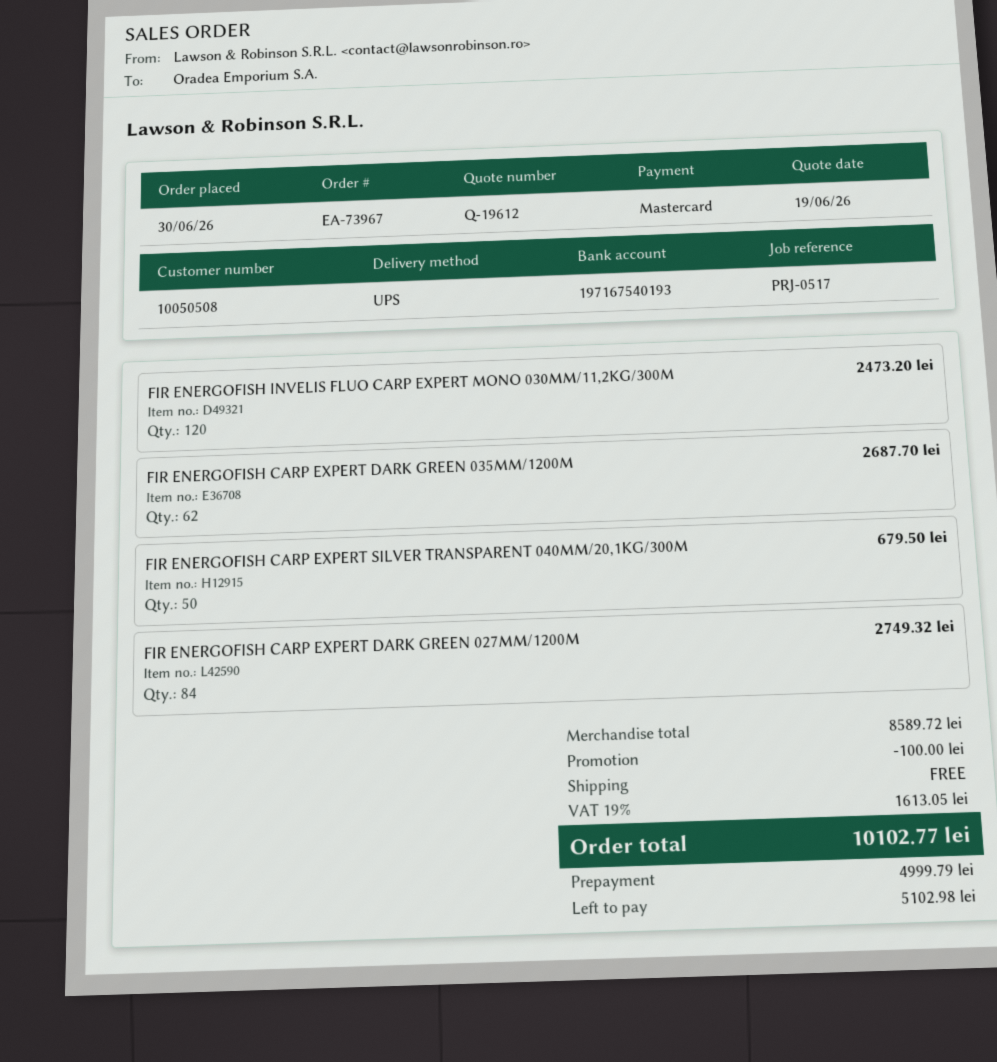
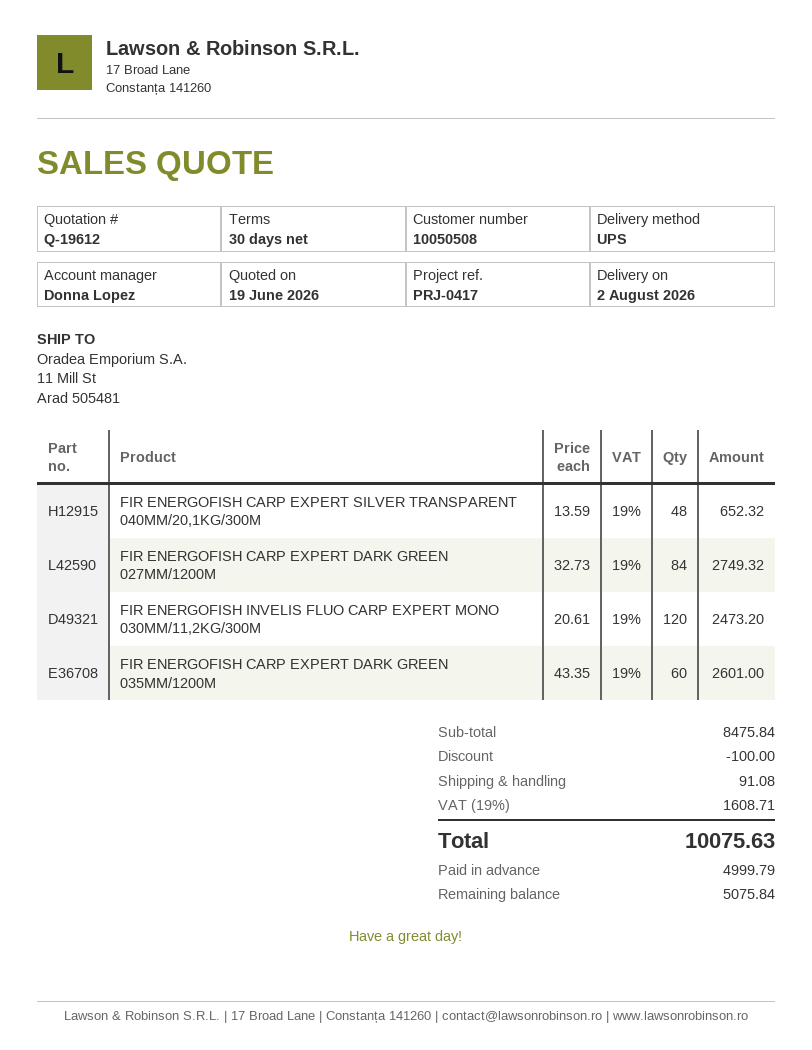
reference: PRJ-0517 -> PRJ-0417
FIR ENERGOFISH CARP EXPERT DARK GREEN 035MM/1200M: 62 for 2687.70 -> 60 for 2601.00
FIR ENERGOFISH CARP EXPERT SILVER TRANSPARENT 040MM/20,1KG/300M: 50 for 679.50 -> 48 for 652.32
subtotal: 8589.72 -> 8475.84
shipping: 0.00 -> 91.08
tax: 19% = 1613.05 -> 19% = 1608.71
total: 10102.77 -> 10075.63
balance: 5102.98 -> 5075.84

